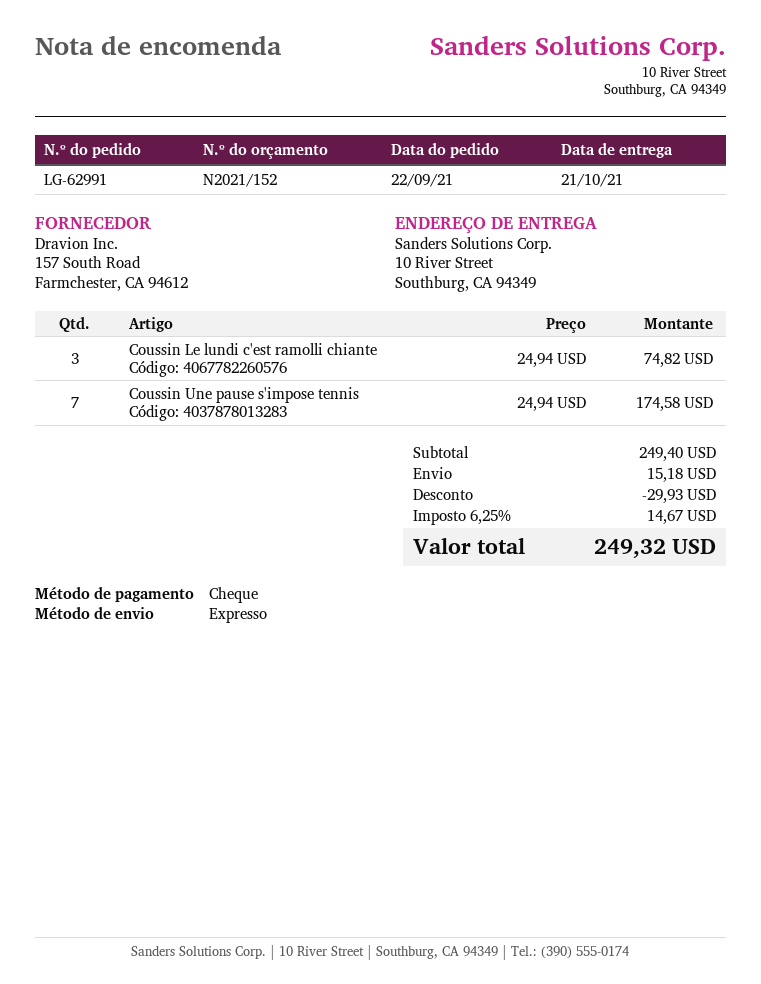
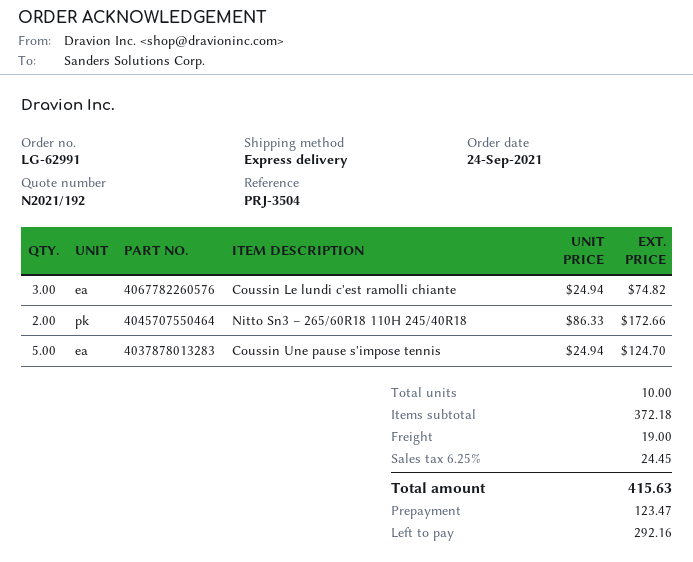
quote number: N2021/152 -> N2021/192
order date: 2021-09-22 -> 2021-09-24
Coussin Une pause s'impose tennis: 7 x 24.94 = 174.58 -> 5 x 24.94 = 124.70
Nitto Sn3 – 265/60R18 110H 245/40R18: none -> 2 x 86.33 = 172.66
subtotal: 249.40 -> 372.18
discount: 29.93 -> none
shipping: 15.18 -> 19.00
tax: 6.25% = 14.67 -> 6.25% = 24.45
total: 249.32 -> 415.63

